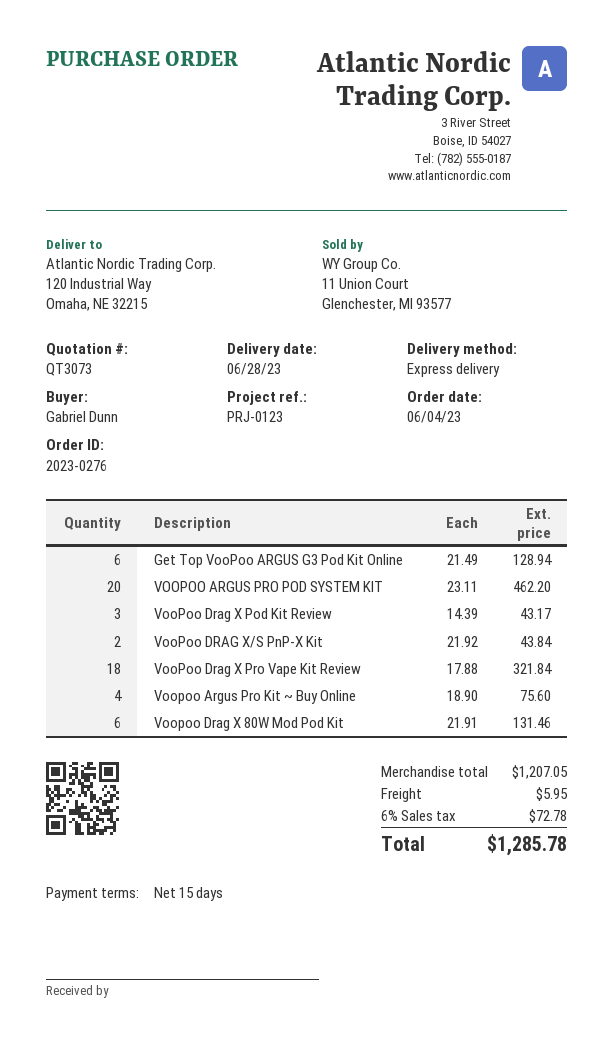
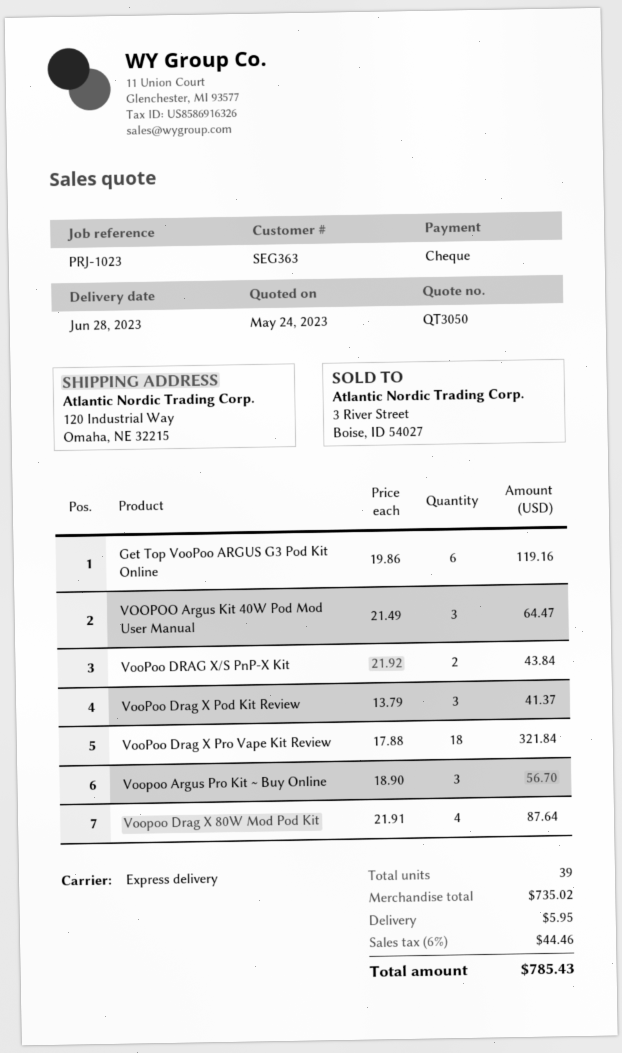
quote number: QT3073 -> QT3050
reference: PRJ-0123 -> PRJ-1023
Get Top VooPoo ARGUS G3 Pod Kit Online: 6 x 21.49 = 128.94 -> 6 x 19.86 = 119.16
VOOPOO ARGUS PRO POD SYSTEM KIT: 20 x 23.11 = 462.20 -> none
VooPoo Drag X Pod Kit Review: 3 x 14.39 = 43.17 -> 3 x 13.79 = 41.37
Voopoo Argus Pro Kit ~ Buy Online: 4 x 18.90 = 75.60 -> 3 x 18.90 = 56.70
Voopoo Drag X 80W Mod Pod Kit: 6 x 21.91 = 131.46 -> 4 x 21.91 = 87.64
VOOPOO Argus Kit 40W Pod Mod User Manual: none -> 3 x 21.49 = 64.47
subtotal: 1207.05 -> 735.02
tax: 6% = 72.78 -> 6% = 44.46
total: 1285.78 -> 785.43

